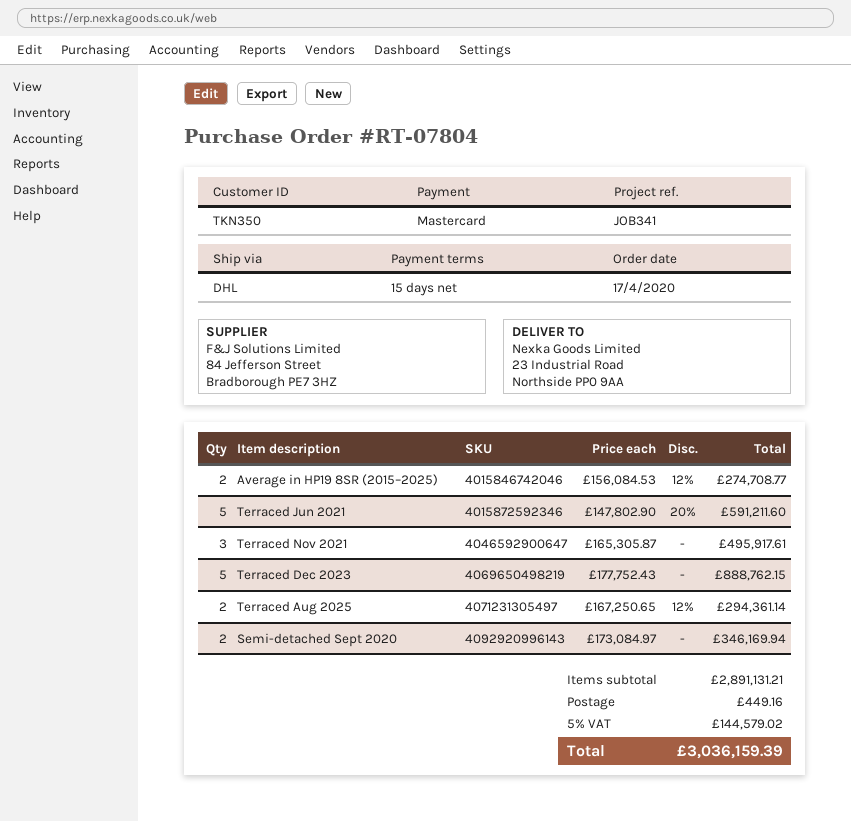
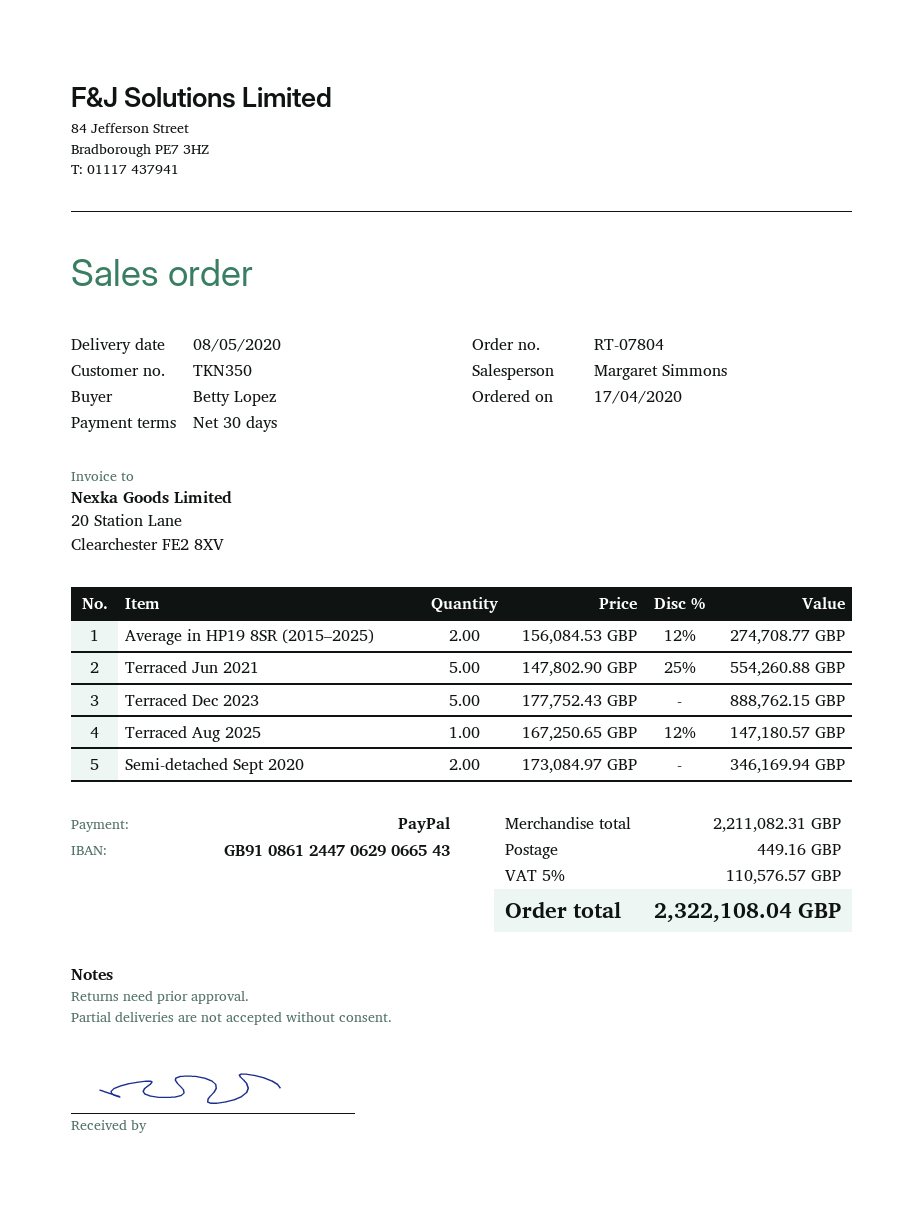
payment terms: 15 days -> 30 days
payment method: Mastercard -> PayPal
Terraced Jun 2021: 5 x 147802.90 - 20% = 591211.60 -> 5 x 147802.90 - 25% = 554260.88
Terraced Nov 2021: 3 x 165305.87 = 495917.61 -> none
Terraced Aug 2025: 2 x 167250.65 - 12% = 294361.14 -> 1 x 167250.65 - 12% = 147180.57
subtotal: 2891131.21 -> 2211082.31
tax: 5% = 144579.02 -> 5% = 110576.57
total: 3036159.39 -> 2322108.04

